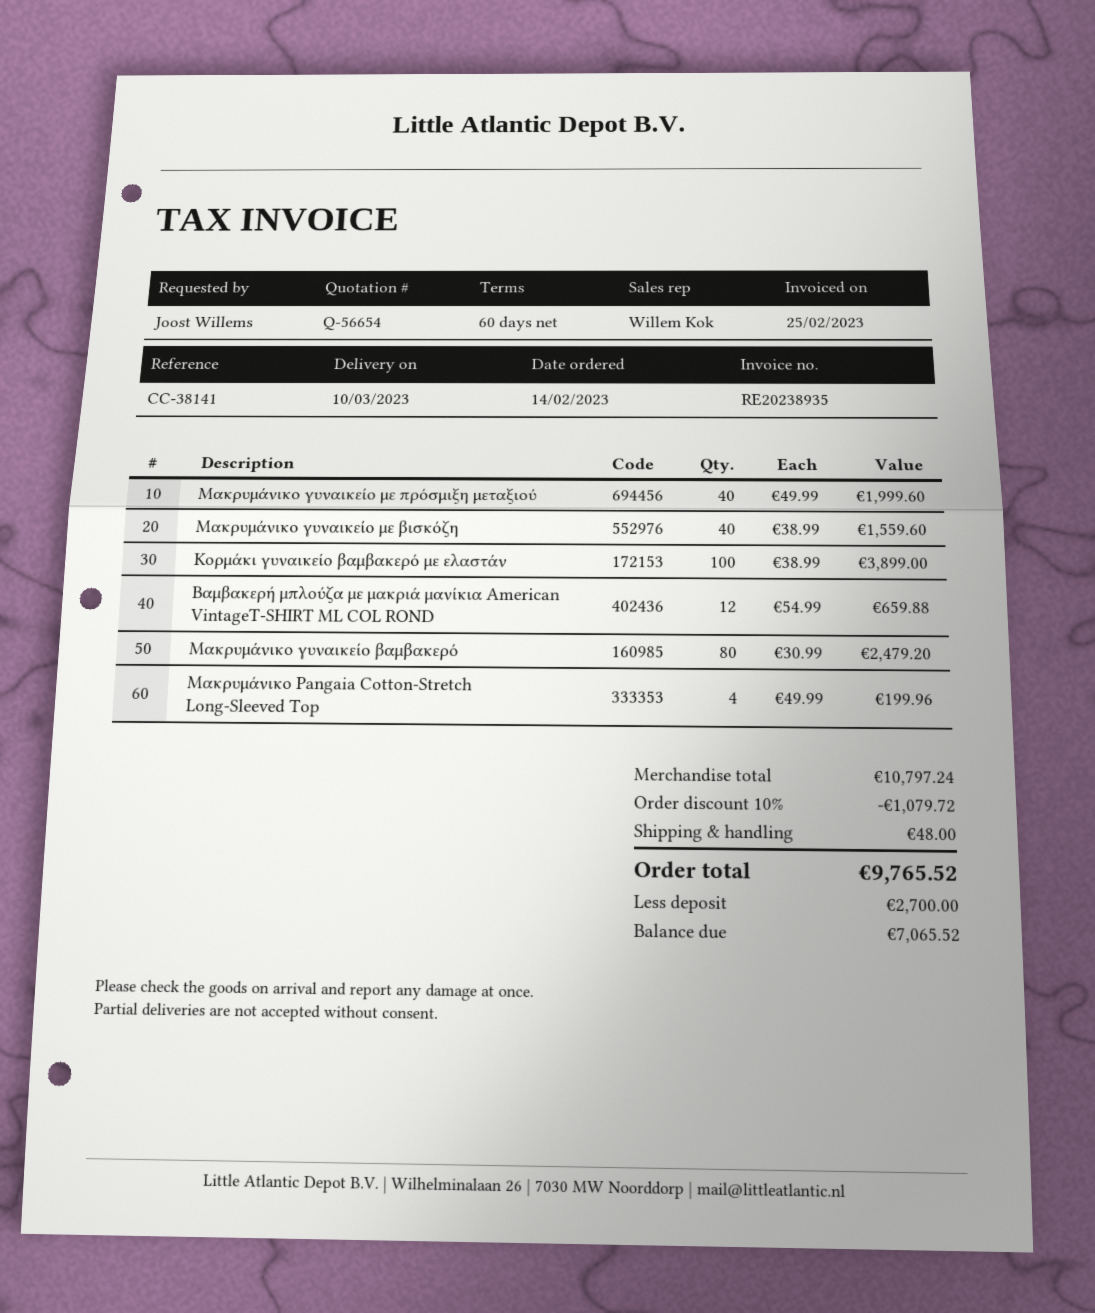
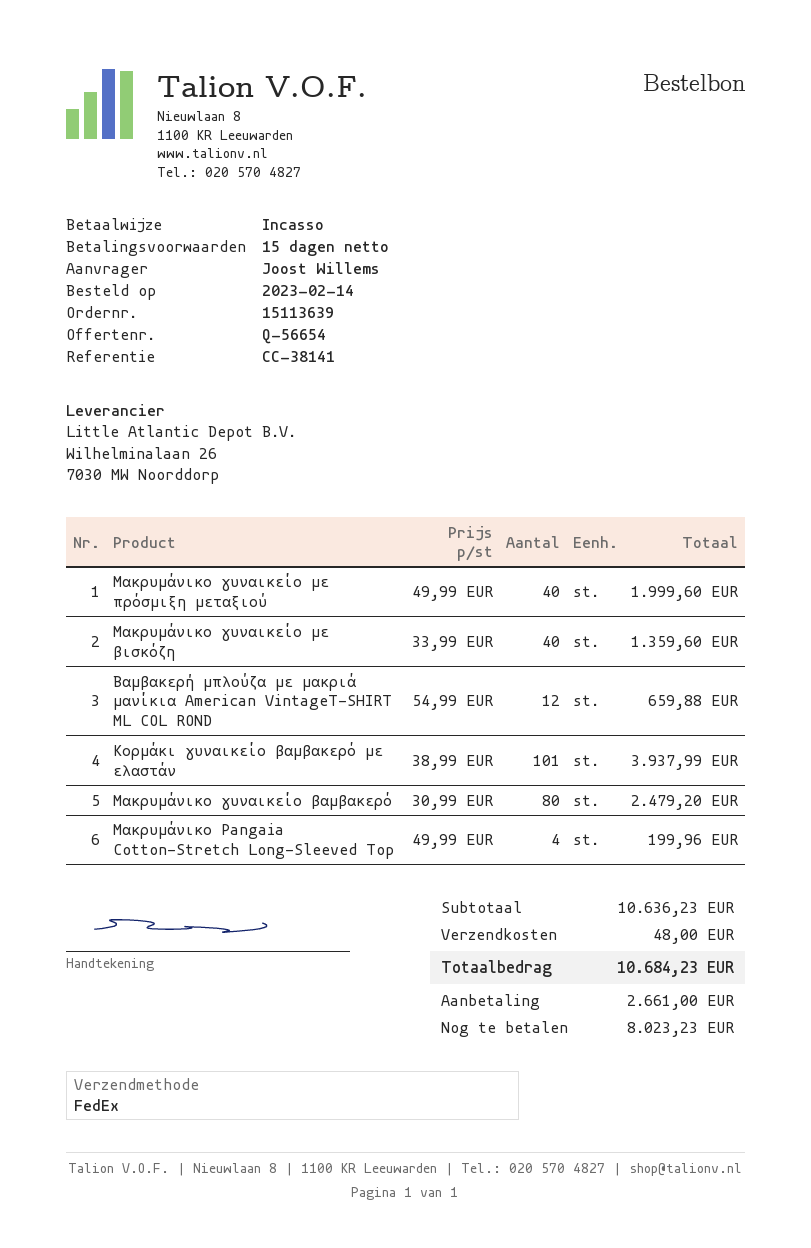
payment terms: 60 days -> 15 days
Μακρυμάνικο γυναικείο με βισκόζη: 40 x 38.99 = 1559.60 -> 40 x 33.99 = 1359.60
Κορμάκι γυναικείο βαμβακερό με ελαστάν: 100 x 38.99 = 3899.00 -> 101 x 38.99 = 3937.99
subtotal: 10797.24 -> 10636.23
discount: 10% = 1079.72 -> none
total: 9765.52 -> 10684.23
deposit: 2700.00 -> 2661.00
balance: 7065.52 -> 8023.23

